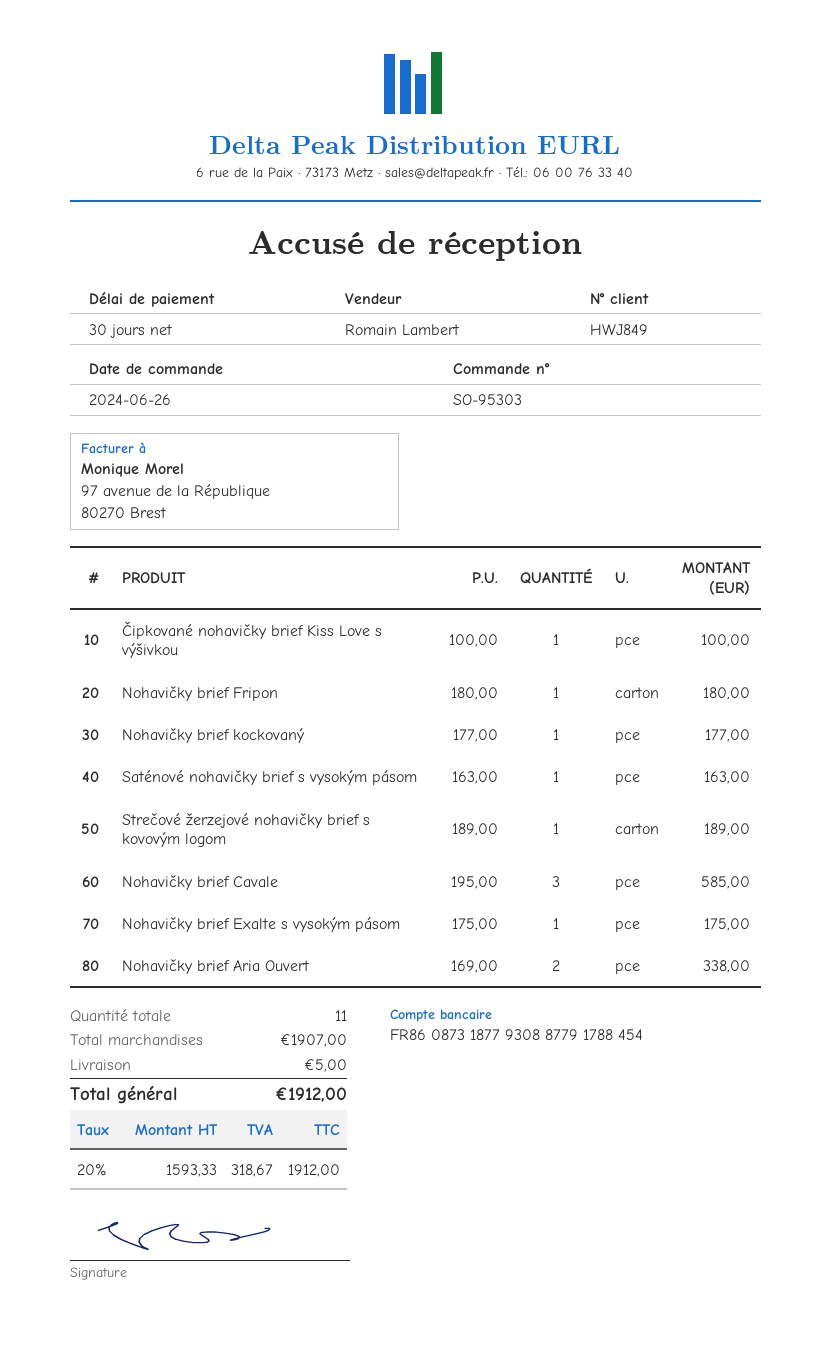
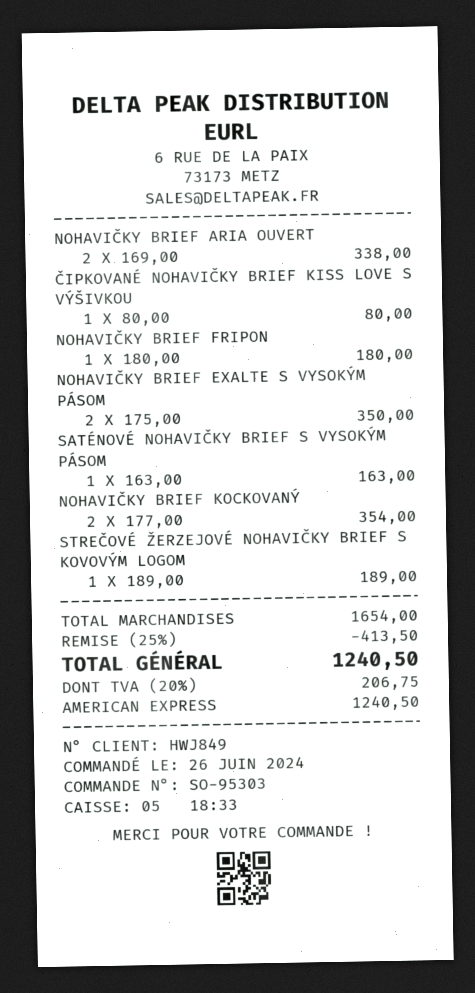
Čipkované nohavičky brief Kiss Love s výšivkou: 1 x 100.00 = 100.00 -> 1 x 80.00 = 80.00
Nohavičky brief kockovaný: 1 x 177.00 = 177.00 -> 2 x 177.00 = 354.00
Nohavičky brief Cavale: 3 x 195.00 = 585.00 -> none
Nohavičky brief Exalte s vysokým pásom: 1 x 175.00 = 175.00 -> 2 x 175.00 = 350.00
subtotal: 1907.00 -> 1654.00
discount: none -> 25% = 413.50
shipping: 5.00 -> none
tax: 20% = 318.67 -> 20% = 206.75
total: 1912.00 -> 1240.50

